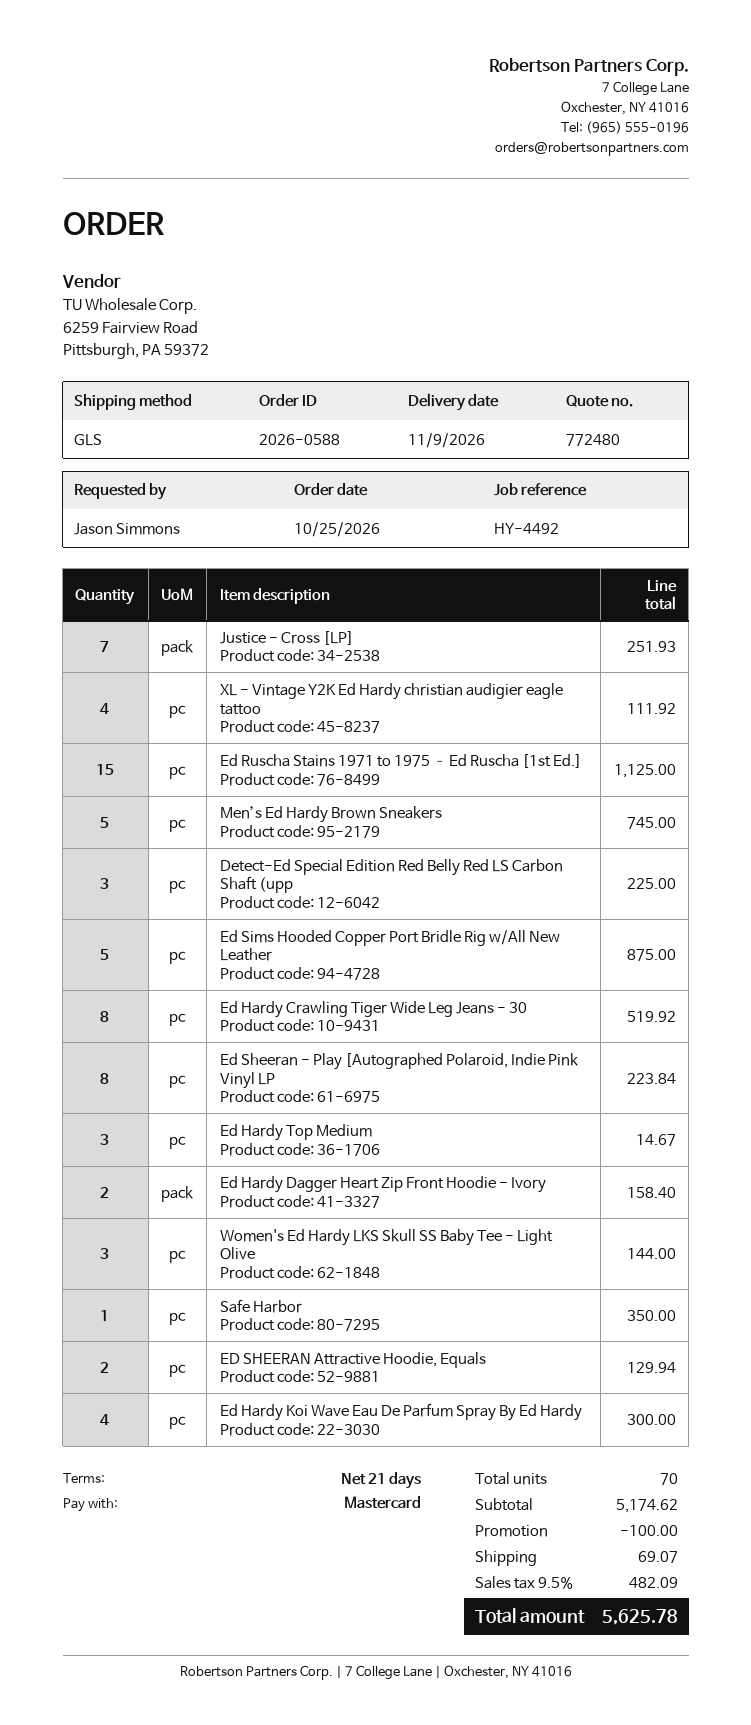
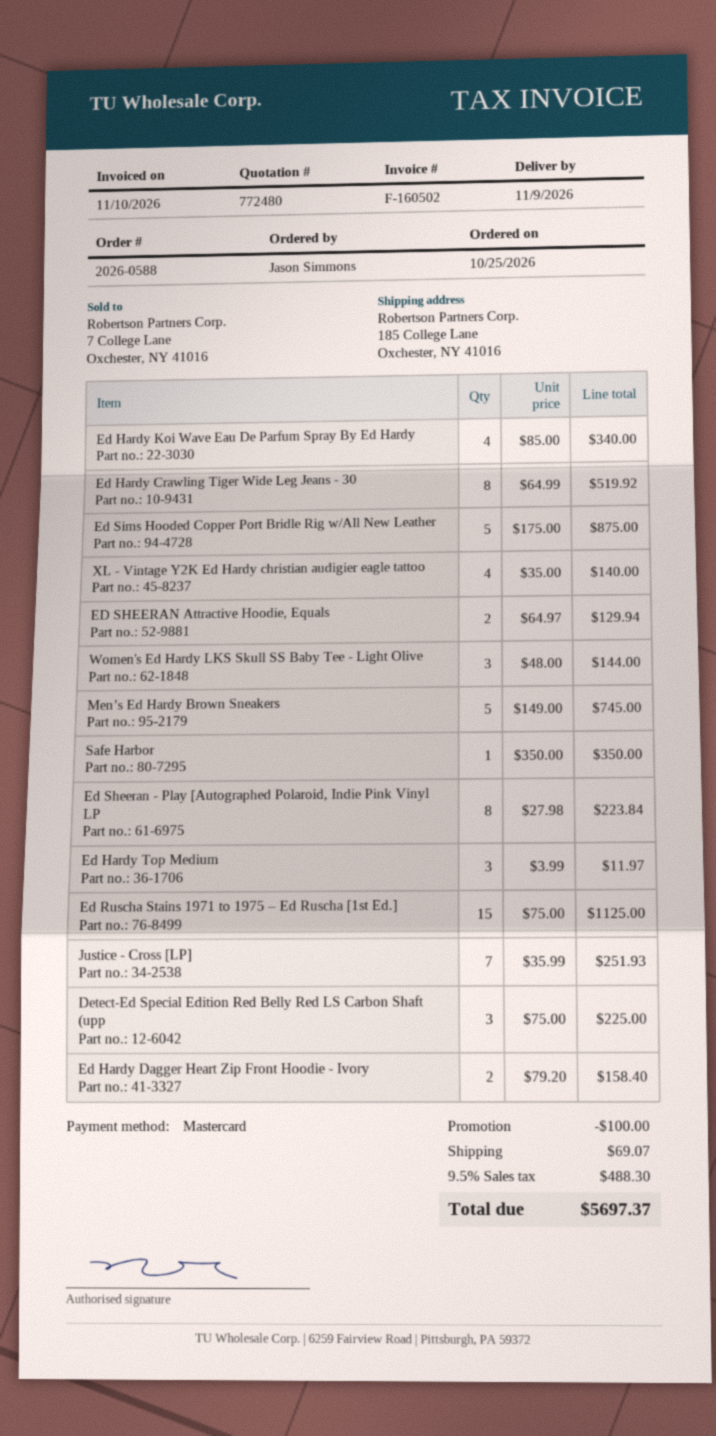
XL - Vintage Y2K Ed Hardy christian audigier eagle tattoo: 4 for 111.92 -> 4 for 140.00
Ed Hardy Top Medium: 3 for 14.67 -> 3 for 11.97
Ed Hardy Koi Wave Eau De Parfum Spray By Ed Hardy: 4 for 300.00 -> 4 for 340.00
tax: 9.5% = 482.09 -> 9.5% = 488.30
total: 5625.78 -> 5697.37

